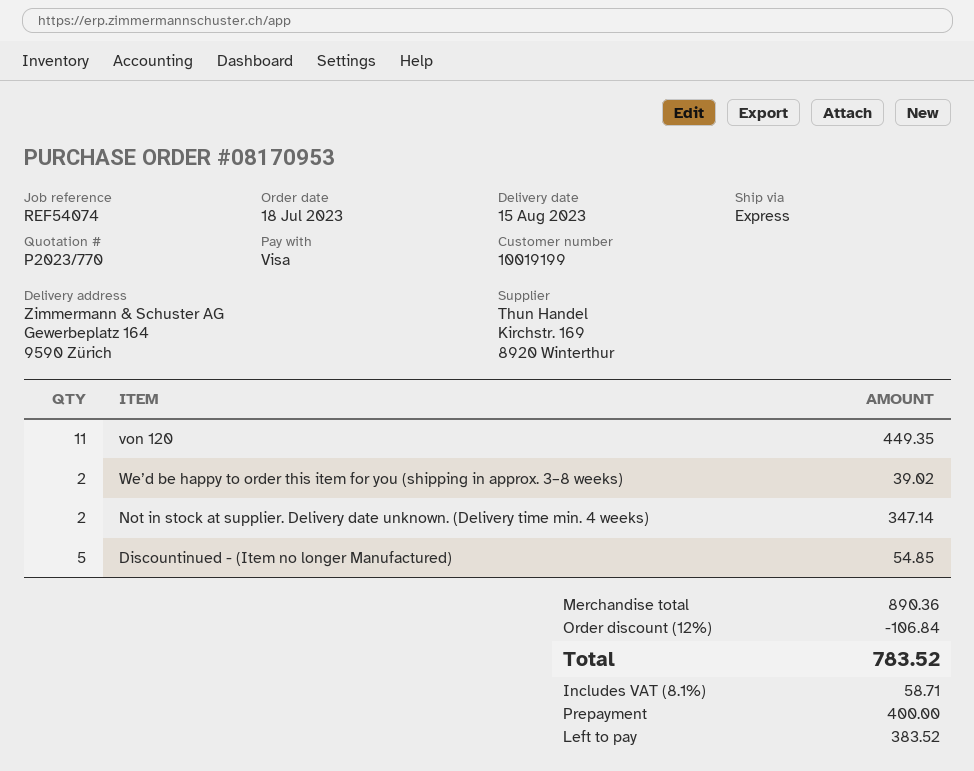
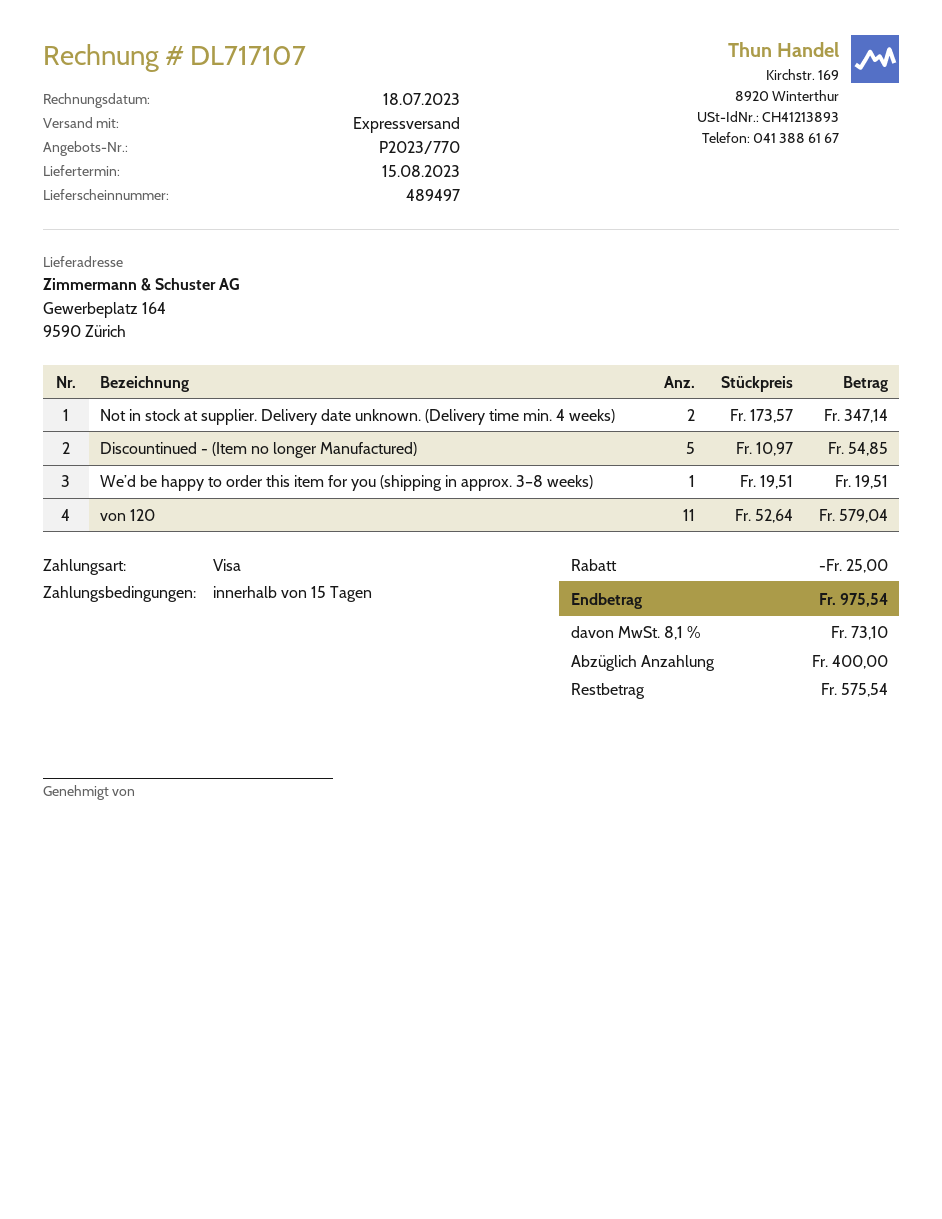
von 120: 11 for 449.35 -> 11 for 579.04
We’d be happy to order this item for you (shipping in approx. 3–8 weeks): 2 for 39.02 -> 1 for 19.51
discount: 106.84 -> 25.00
tax: 8.1% = 58.71 -> 8.1% = 73.10
total: 783.52 -> 975.54
balance: 383.52 -> 575.54

